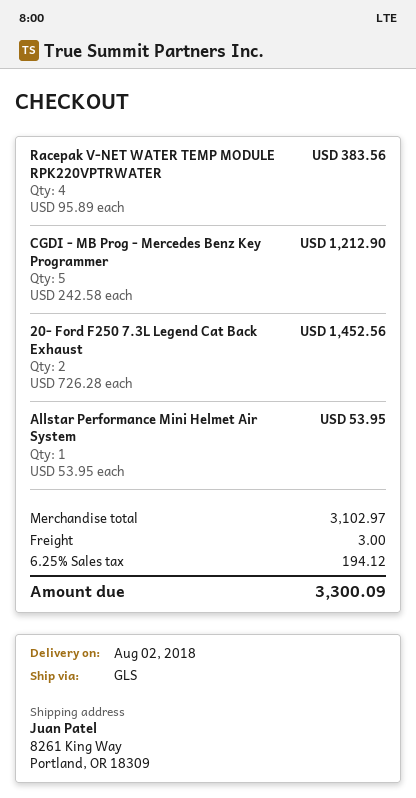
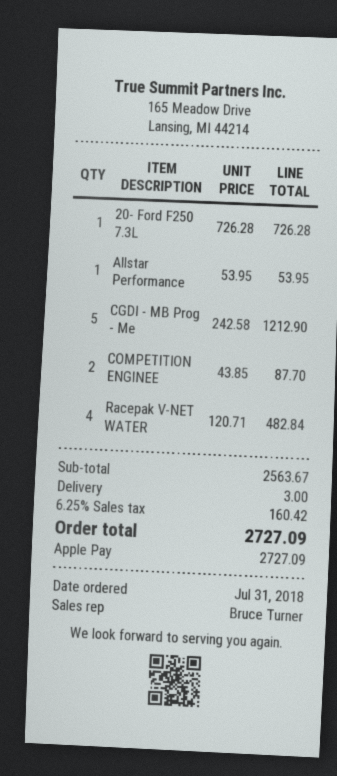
Racepak V-NET WATER TEMP MODULE RPK220VPTRWATER: 4 x 95.89 = 383.56 -> 4 x 120.71 = 482.84
20- Ford F250 7.3L Legend Cat Back Exhaust: 2 x 726.28 = 1452.56 -> 1 x 726.28 = 726.28
COMPETITION ENGINEE: none -> 2 x 43.85 = 87.70
subtotal: 3102.97 -> 2563.67
tax: 6.25% = 194.12 -> 6.25% = 160.42
total: 3300.09 -> 2727.09

